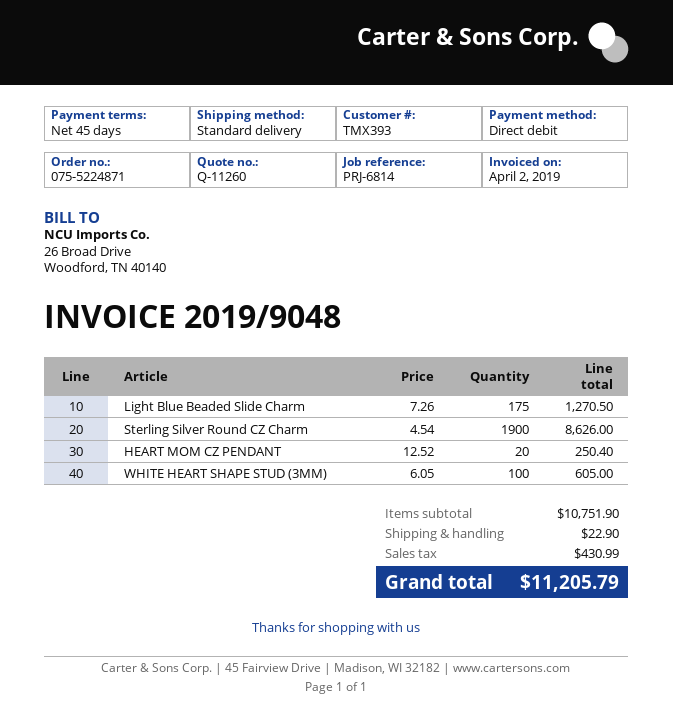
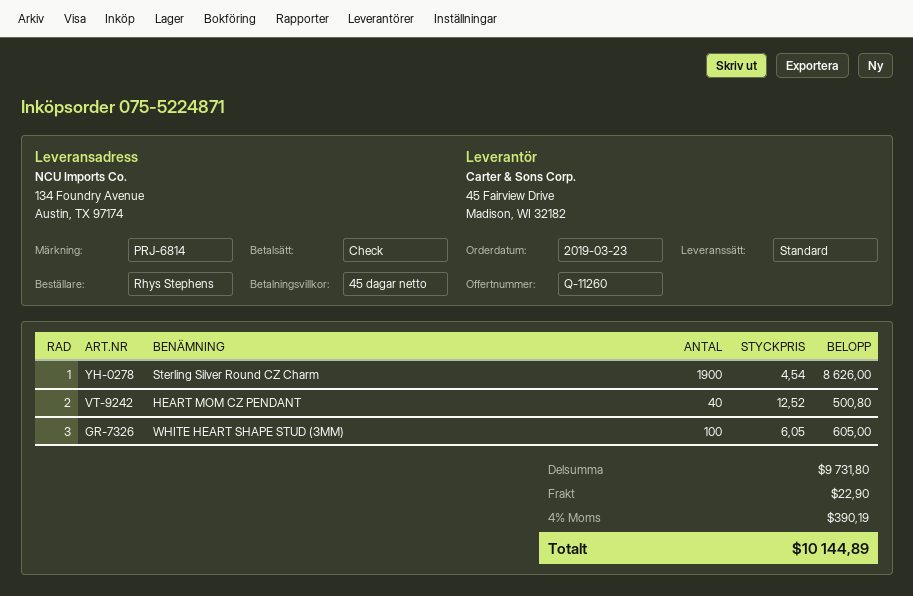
payment method: direct debit -> cheque
Light Blue Beaded Slide Charm: 175 x 7.26 = 1270.50 -> none
HEART MOM CZ PENDANT: 20 x 12.52 = 250.40 -> 40 x 12.52 = 500.80
subtotal: 10751.90 -> 9731.80
tax: 430.99 -> 390.19
total: 11205.79 -> 10144.89

